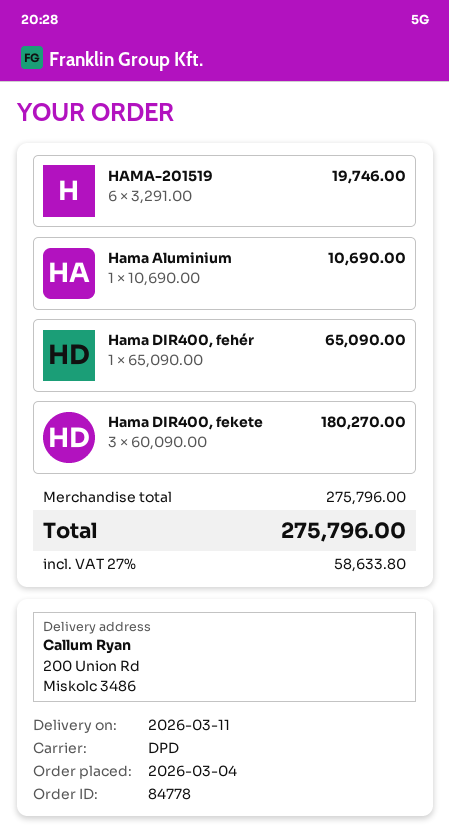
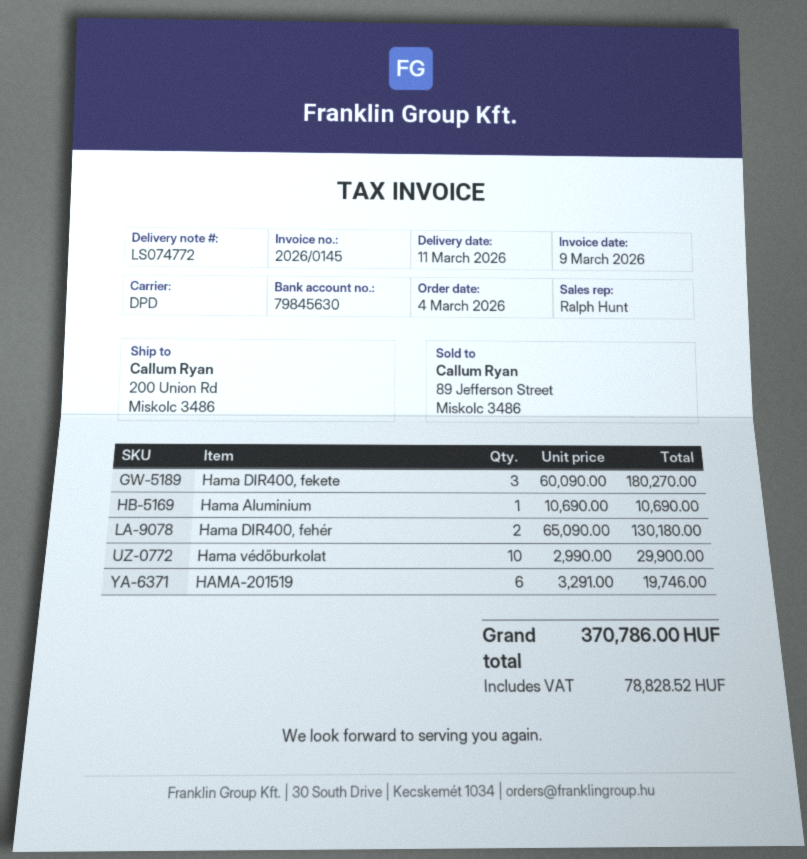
Hama DIR400, fehér: 1 x 65090.00 = 65090.00 -> 2 x 65090.00 = 130180.00
Hama védőburkolat: none -> 10 x 2990.00 = 29900.00
tax: 58633.80 -> 78828.52
total: 275796.00 -> 370786.00

